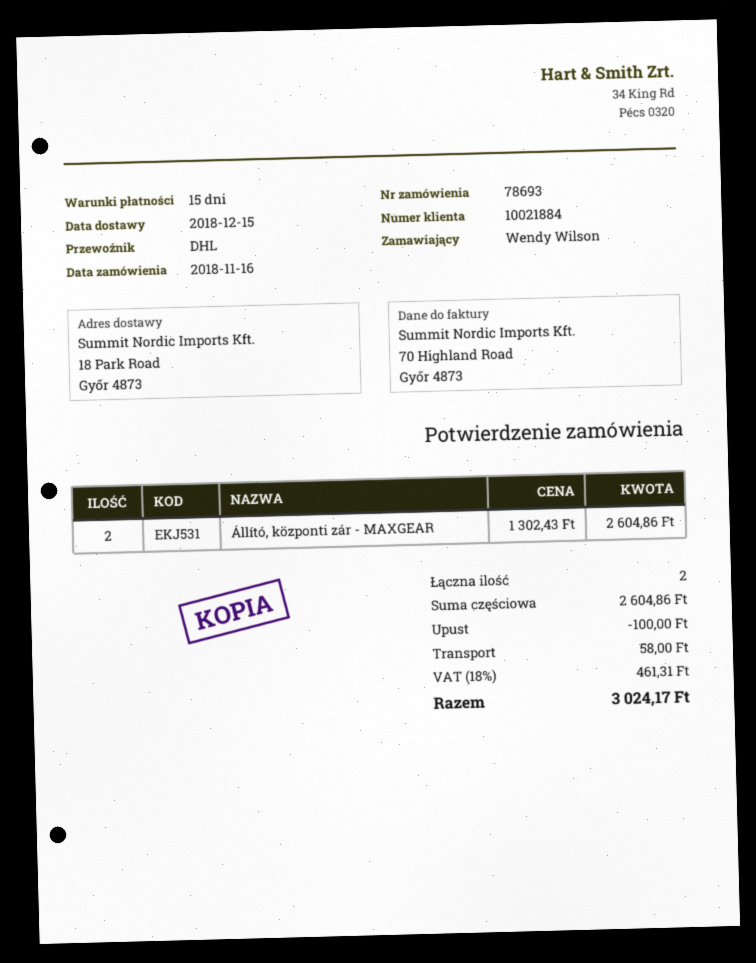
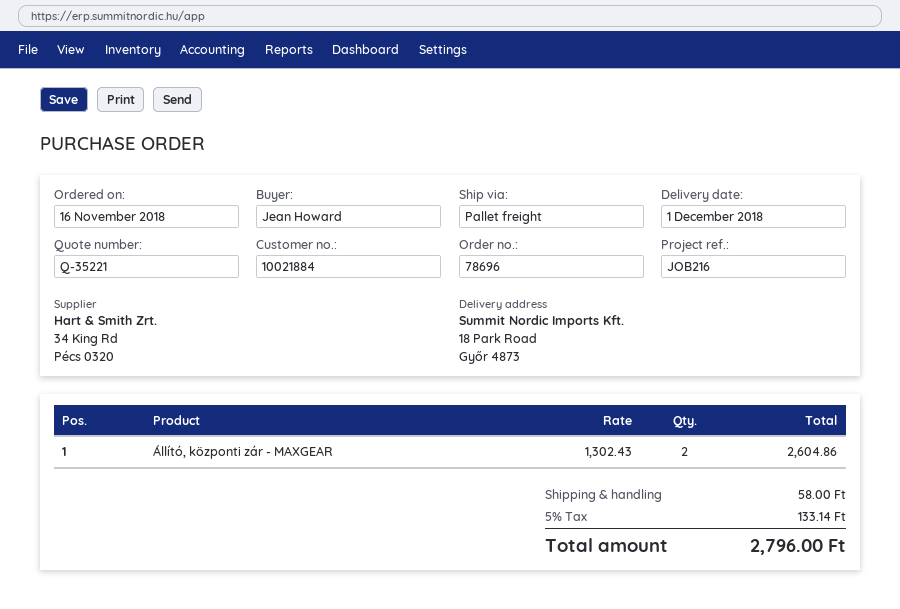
order number: 78693 -> 78696
delivery date: 2018-12-15 -> 2018-12-01
ordered by: Wendy Wilson -> Jean Howard
shipping method: DHL -> pallet freight
discount: 100.00 -> none
tax: 18% = 461.31 -> 5% = 133.14
total: 3024.17 -> 2796.00

